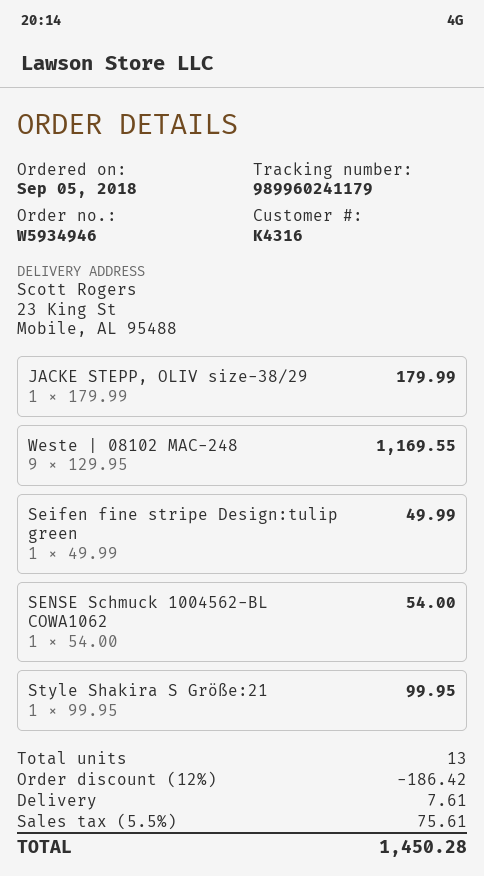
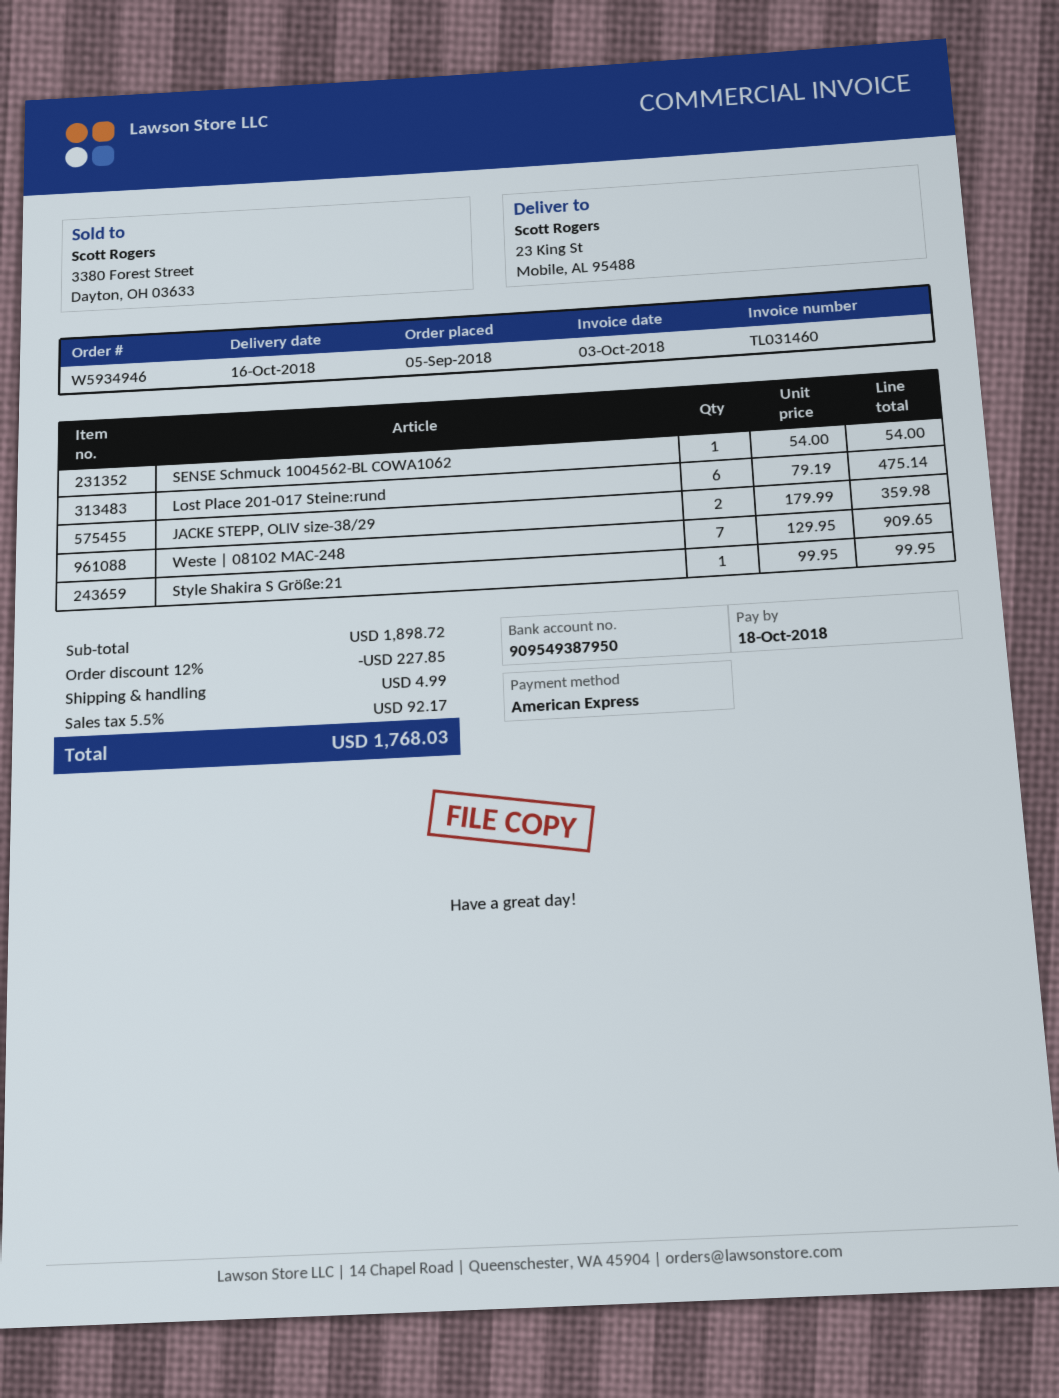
JACKE STEPP, OLIV size-38/29: 1 x 179.99 = 179.99 -> 2 x 179.99 = 359.98
Weste | 08102 MAC-248: 9 x 129.95 = 1169.55 -> 7 x 129.95 = 909.65
Seifen fine stripe Design:tulip green: 1 x 49.99 = 49.99 -> none
Lost Place 201-017 Steine:rund: none -> 6 x 79.19 = 475.14
discount: 12% = 186.42 -> 12% = 227.85
shipping: 7.61 -> 4.99
tax: 5.5% = 75.61 -> 5.5% = 92.17
total: 1450.28 -> 1768.03

